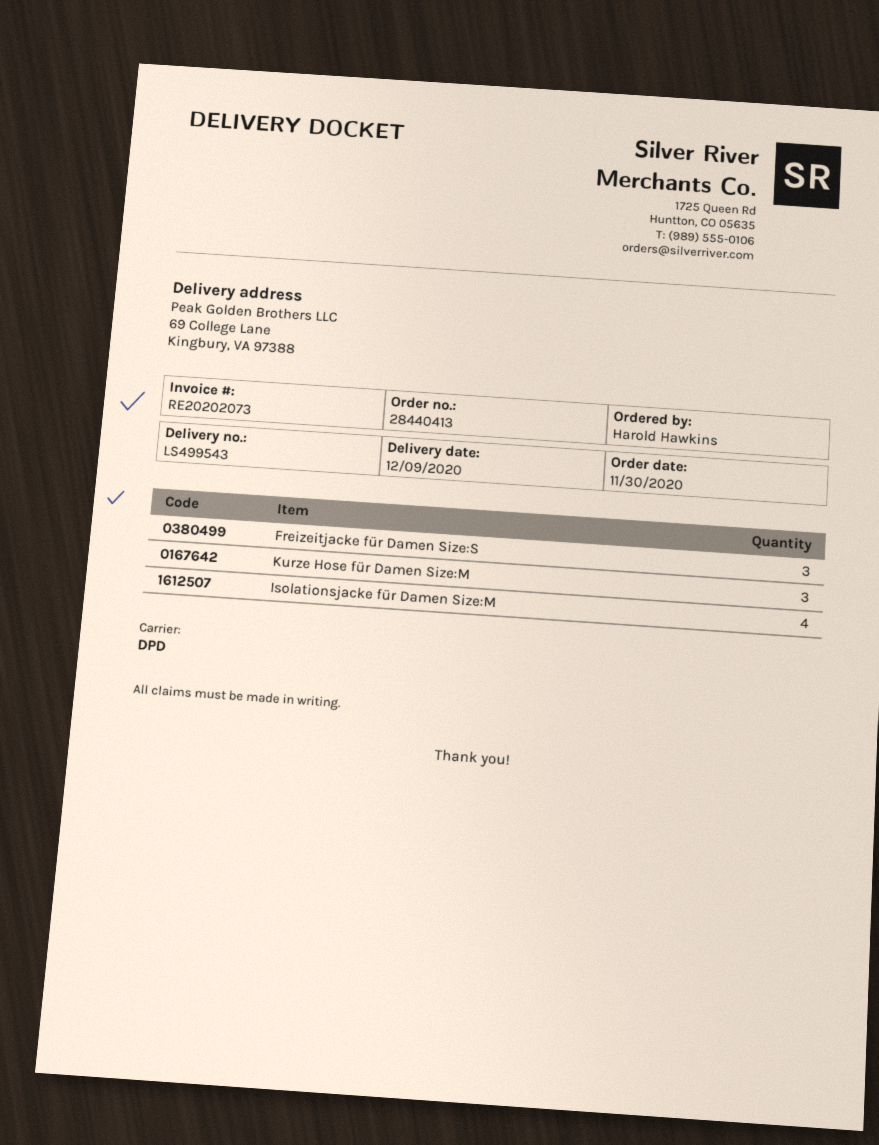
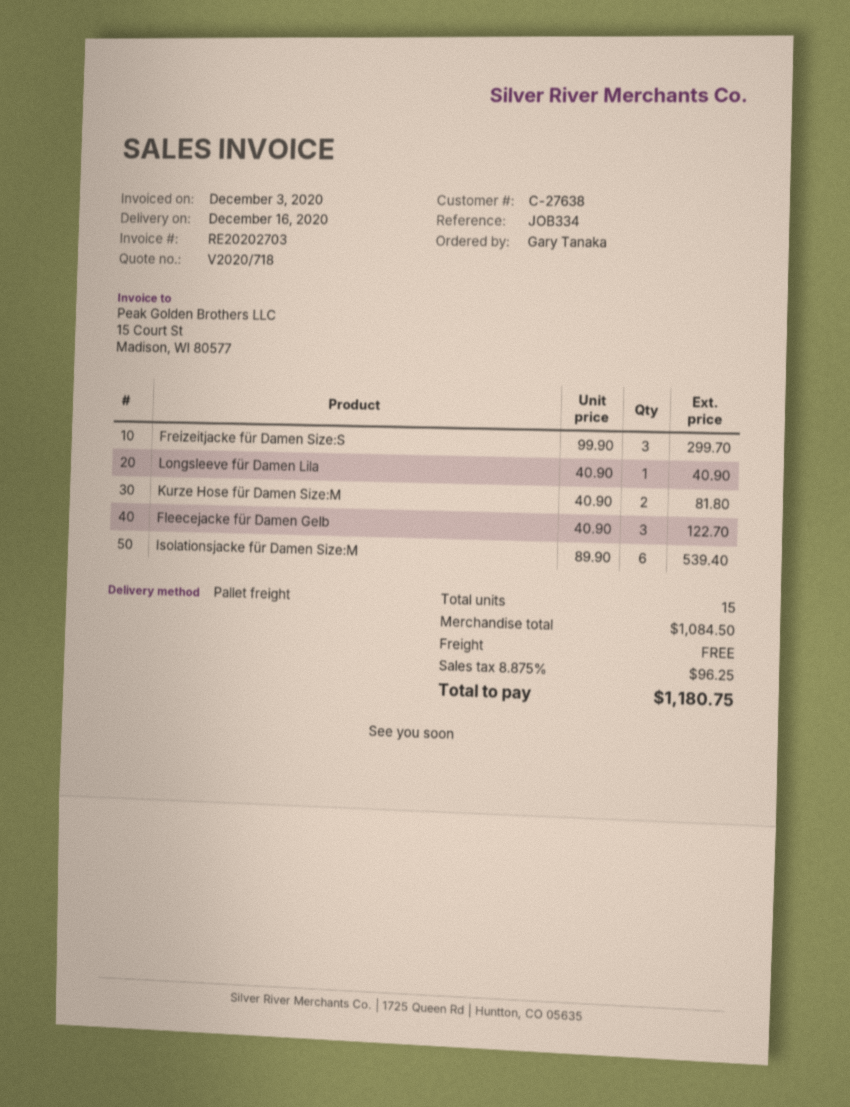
delivery date: 2020-12-09 -> 2020-12-16
invoice number: RE20202073 -> RE20202703
ordered by: Harold Hawkins -> Gary Tanaka
shipping method: DPD -> pallet freight
Kurze Hose für Damen Size:M: 3 -> 2
Isolationsjacke für Damen Size:M: 4 -> 6
Longsleeve für Damen Lila: none -> 1
Fleecejacke für Damen Gelb: none -> 3

